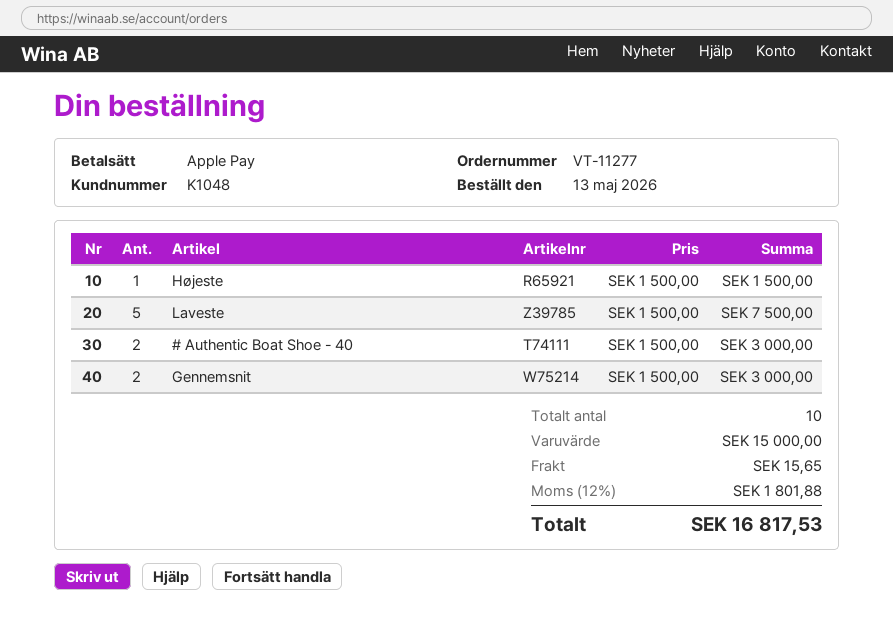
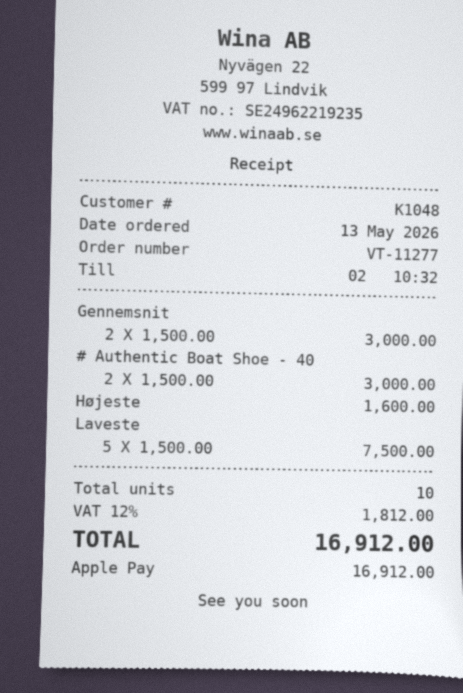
Højeste: 1 x 1500.00 = 1500.00 -> 1 x 1600.00 = 1600.00
shipping: 15.65 -> none
tax: 12% = 1801.88 -> 12% = 1812.00
total: 16817.53 -> 16912.00

